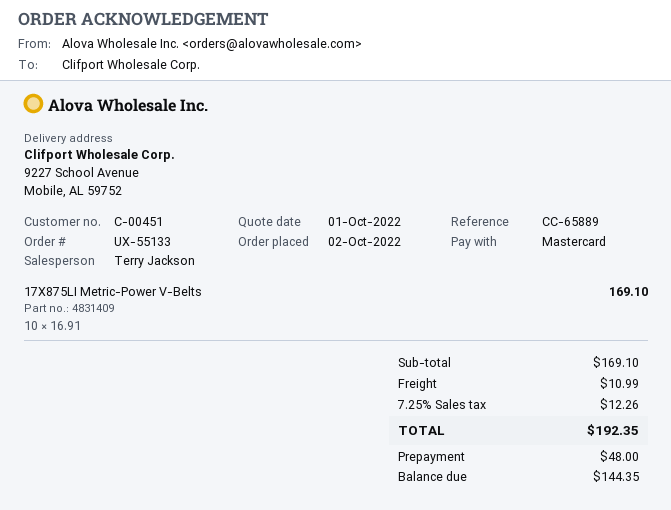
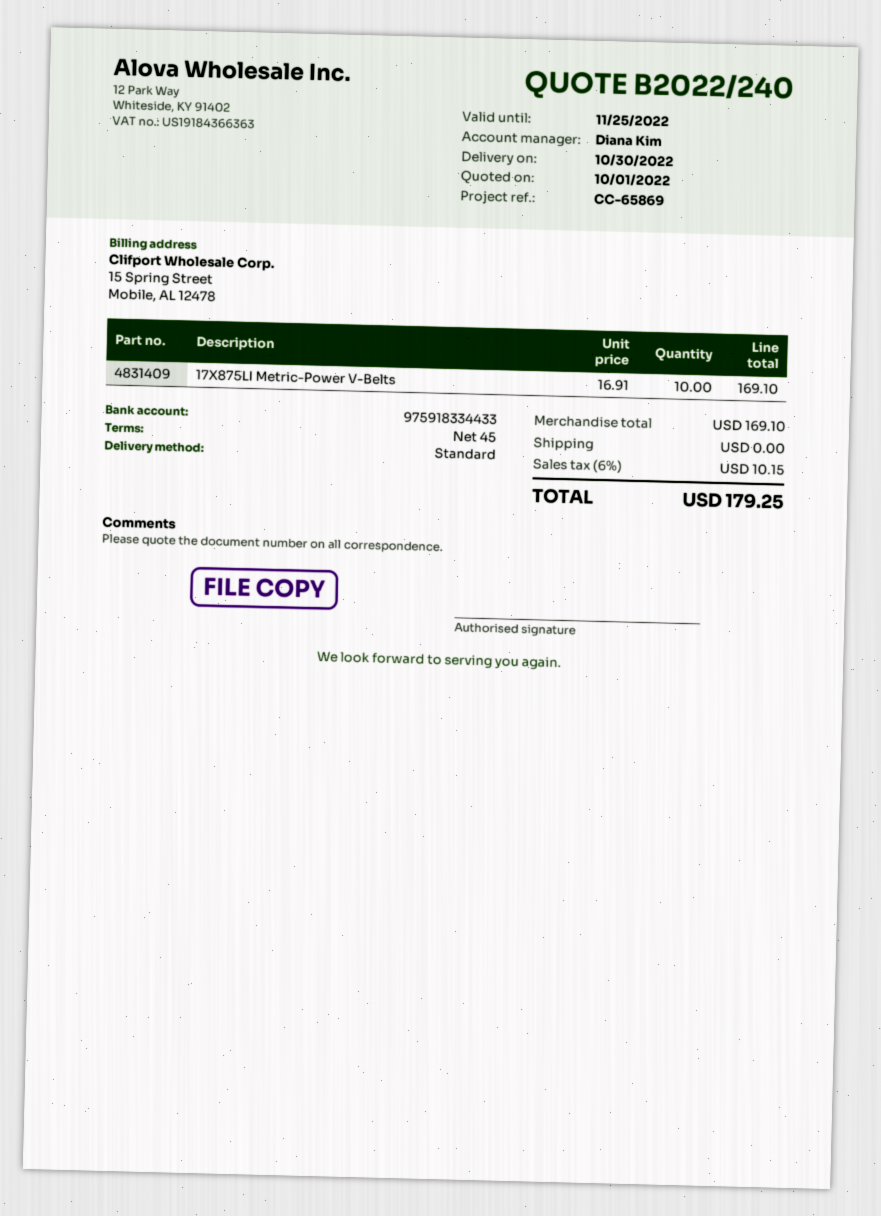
reference: CC-65889 -> CC-65869
sales rep: Terry Jackson -> Diana Kim
shipping: 10.99 -> 0.00
tax: 7.25% = 12.26 -> 6% = 10.15
total: 192.35 -> 179.25

